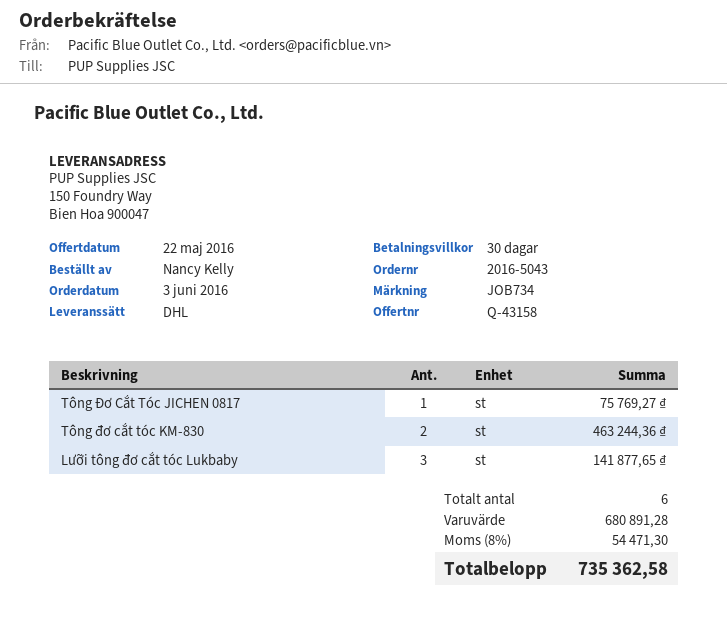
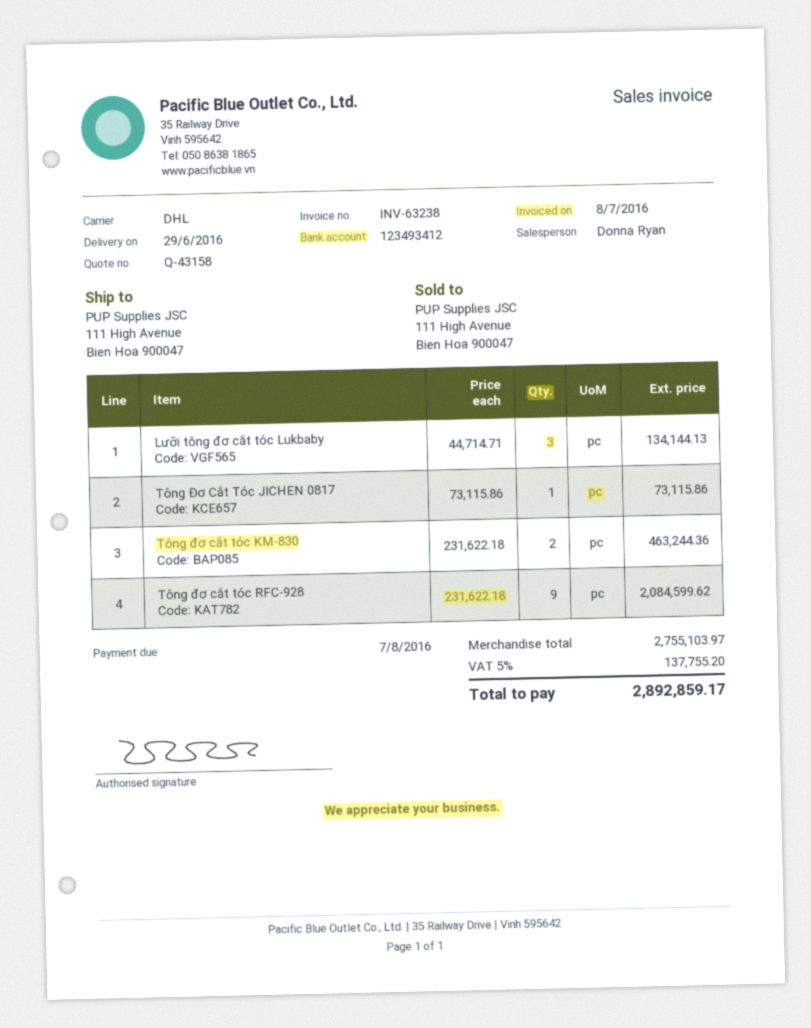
ship to: 150 Foundry Way, Bien Hoa 900047 -> 111 High Avenue, Bien Hoa 900047
Tông Đơ Cắt Tóc JICHEN 0817: 1 for 75769.27 -> 1 for 73115.86
Lưỡi tông đơ cắt tóc Lukbaby: 3 for 141877.65 -> 3 for 134144.13
Tông đơ cắt tóc RFC-928: none -> 9 for 2084599.62
subtotal: 680891.28 -> 2755103.97
tax: 8% = 54471.30 -> 5% = 137755.20
total: 735362.58 -> 2892859.17

